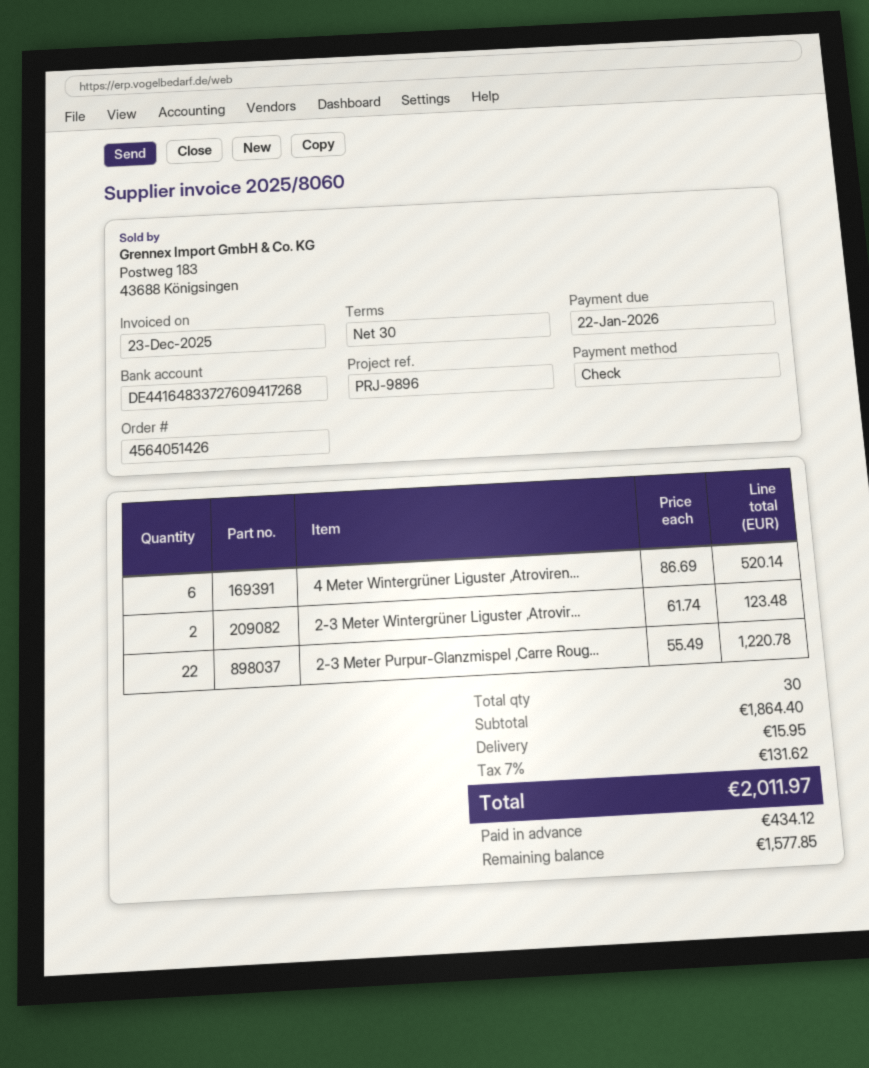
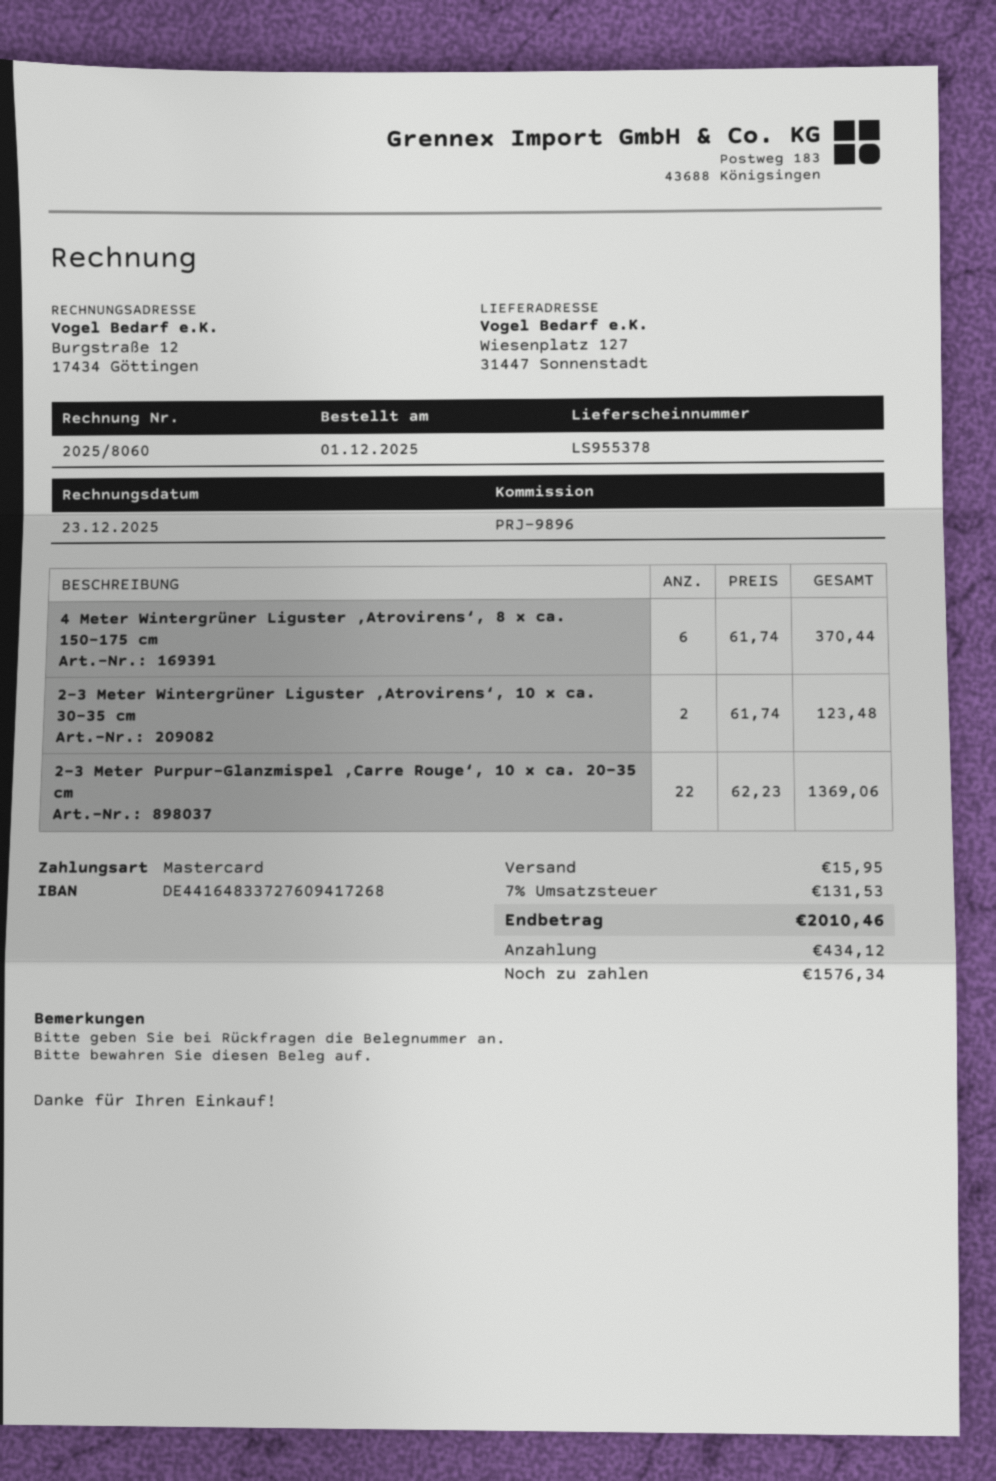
payment method: cheque -> Mastercard
4 Meter Wintergrüner Liguster ‚Atroviren...: 6 x 86.69 = 520.14 -> 6 x 61.74 = 370.44
2-3 Meter Purpur-Glanzmispel ‚Carre Roug...: 22 x 55.49 = 1220.78 -> 22 x 62.23 = 1369.06
tax: 7% = 131.62 -> 7% = 131.53
total: 2011.97 -> 2010.46
balance: 1577.85 -> 1576.34

